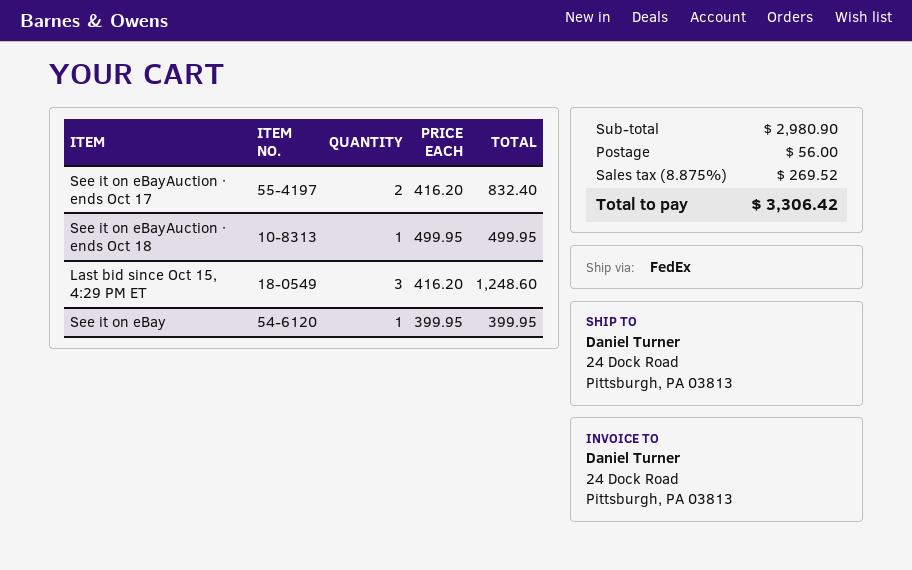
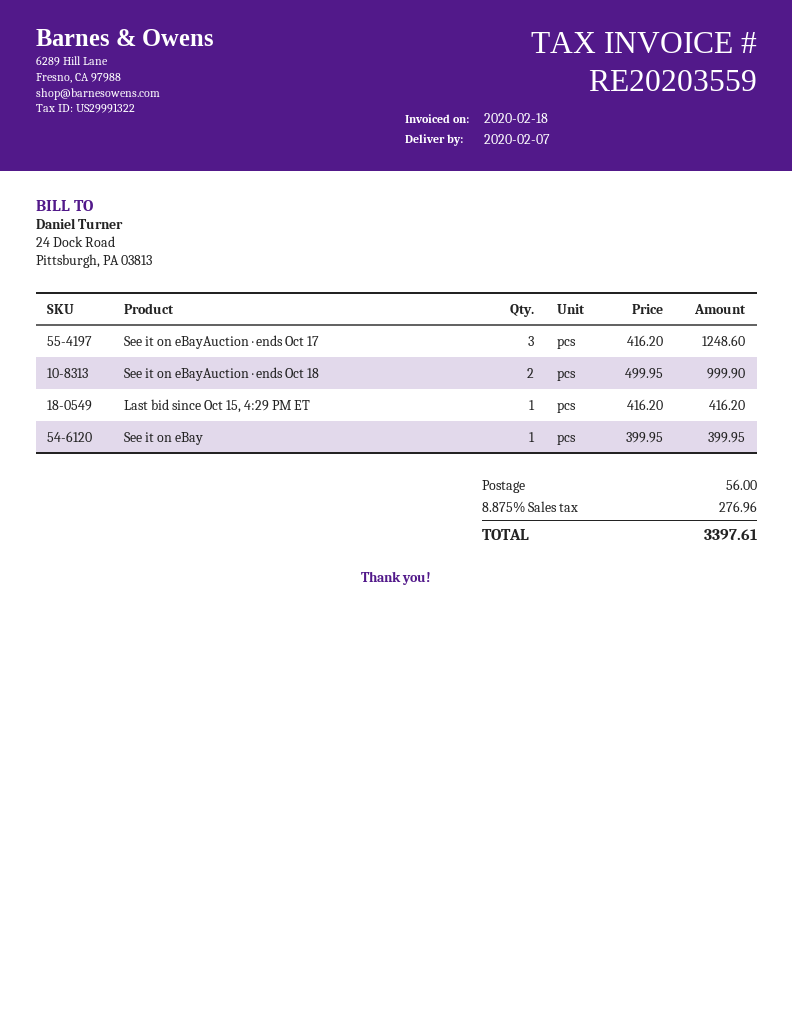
See it on eBayAuction · ends Oct 17: 2 x 416.20 = 832.40 -> 3 x 416.20 = 1248.60
See it on eBayAuction · ends Oct 18: 1 x 499.95 = 499.95 -> 2 x 499.95 = 999.90
Last bid since Oct 15, 4:29 PM ET: 3 x 416.20 = 1248.60 -> 1 x 416.20 = 416.20
tax: 8.875% = 269.52 -> 8.875% = 276.96
total: 3306.42 -> 3397.61

